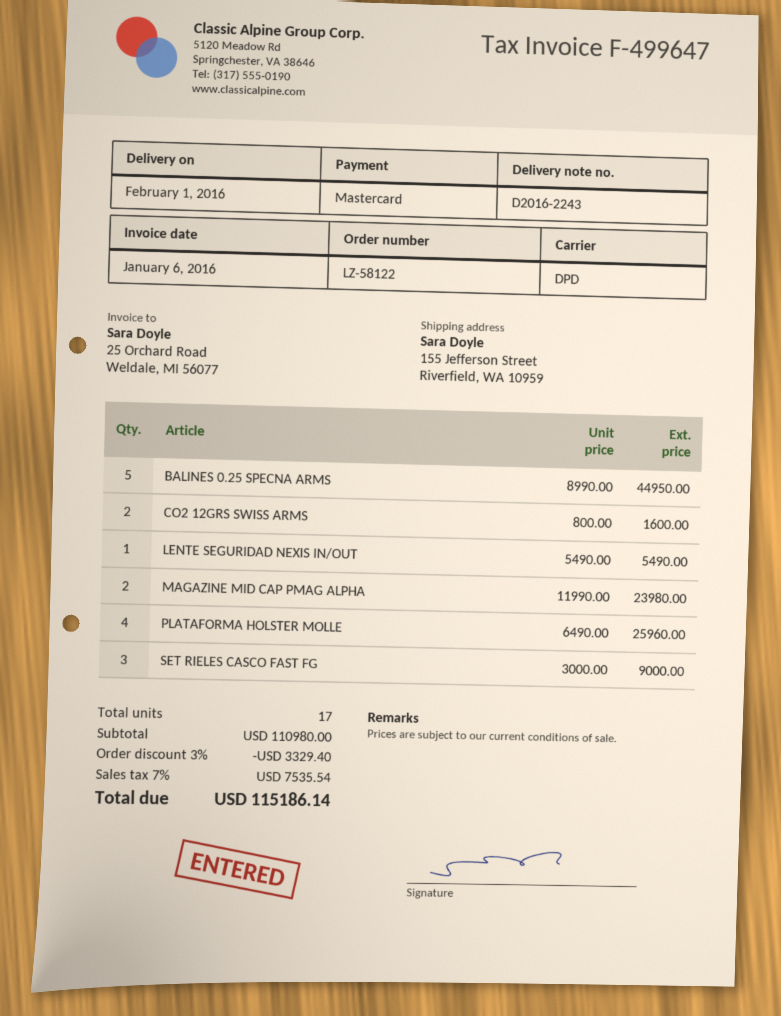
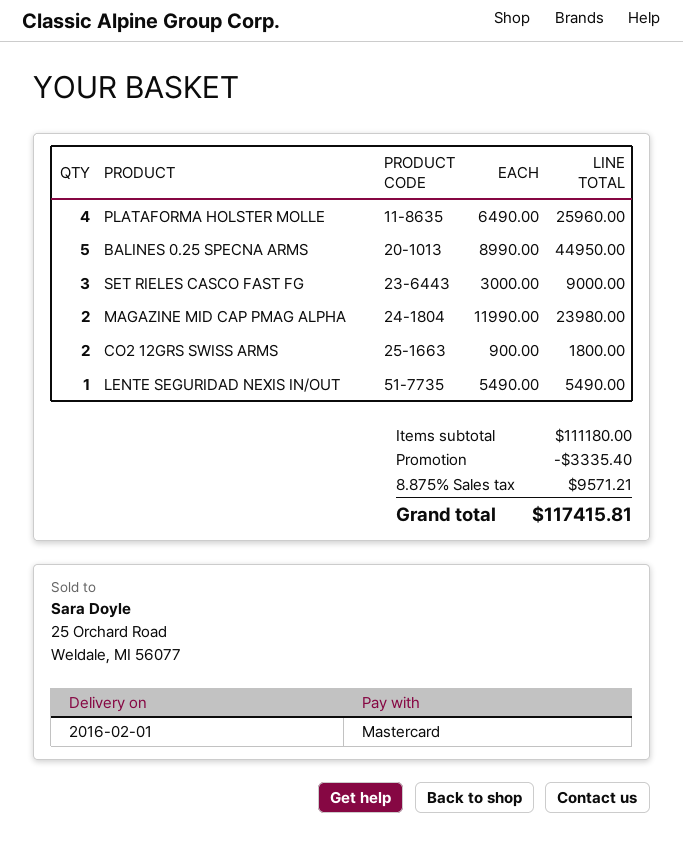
CO2 12GRS SWISS ARMS: 2 x 800.00 = 1600.00 -> 2 x 900.00 = 1800.00
subtotal: 110980.00 -> 111180.00
discount: 3329.40 -> 3335.40
tax: 7% = 7535.54 -> 8.875% = 9571.21
total: 115186.14 -> 117415.81

